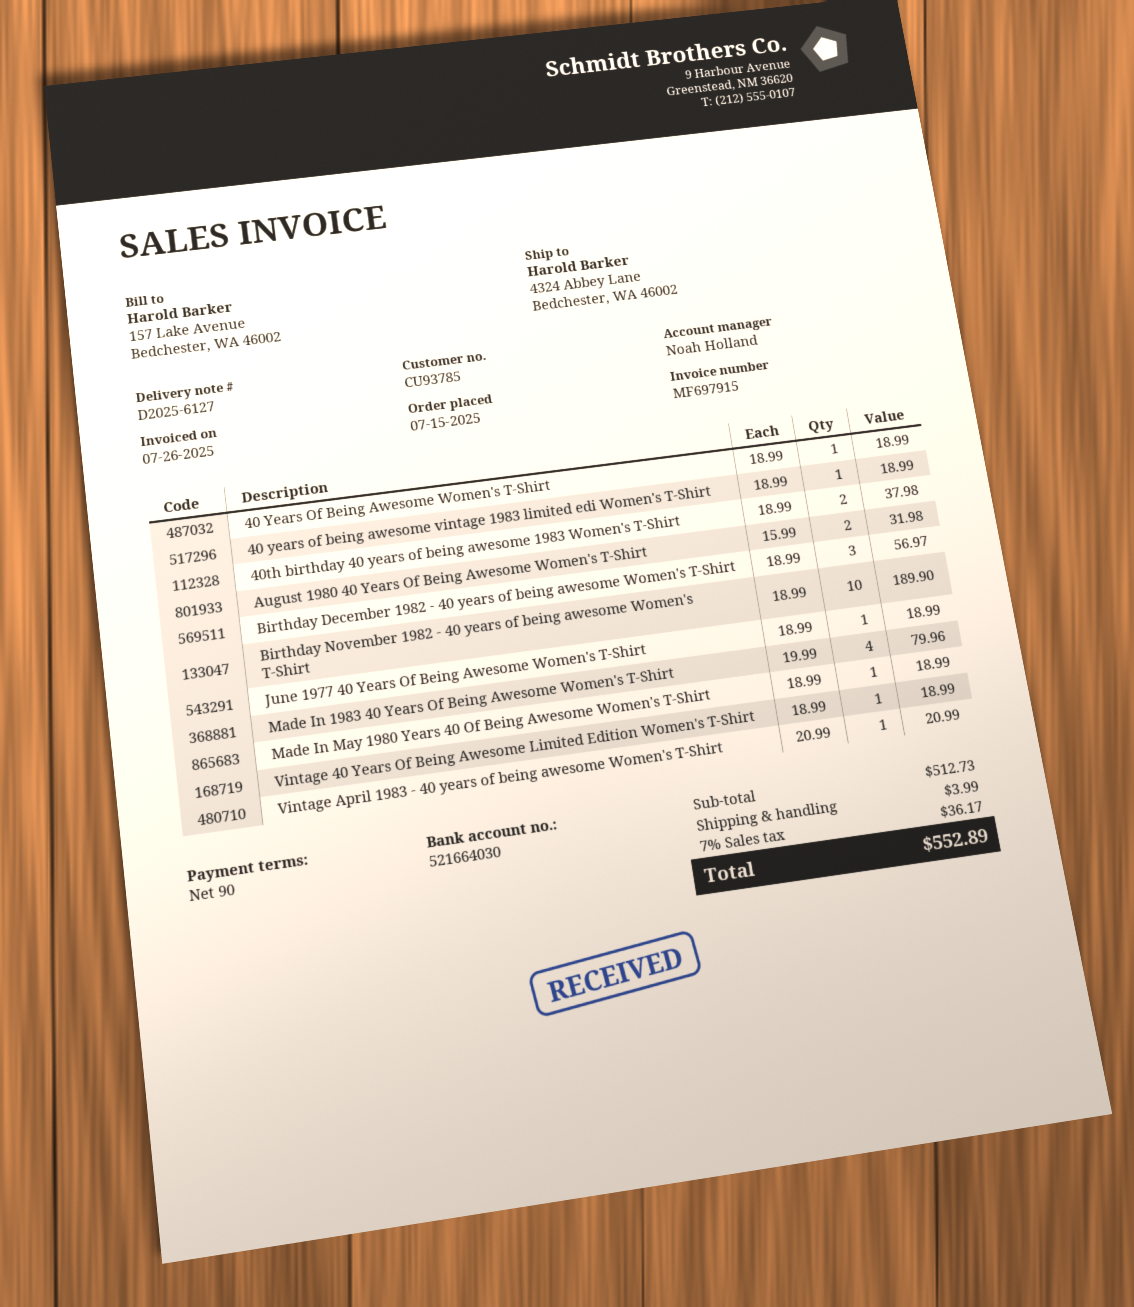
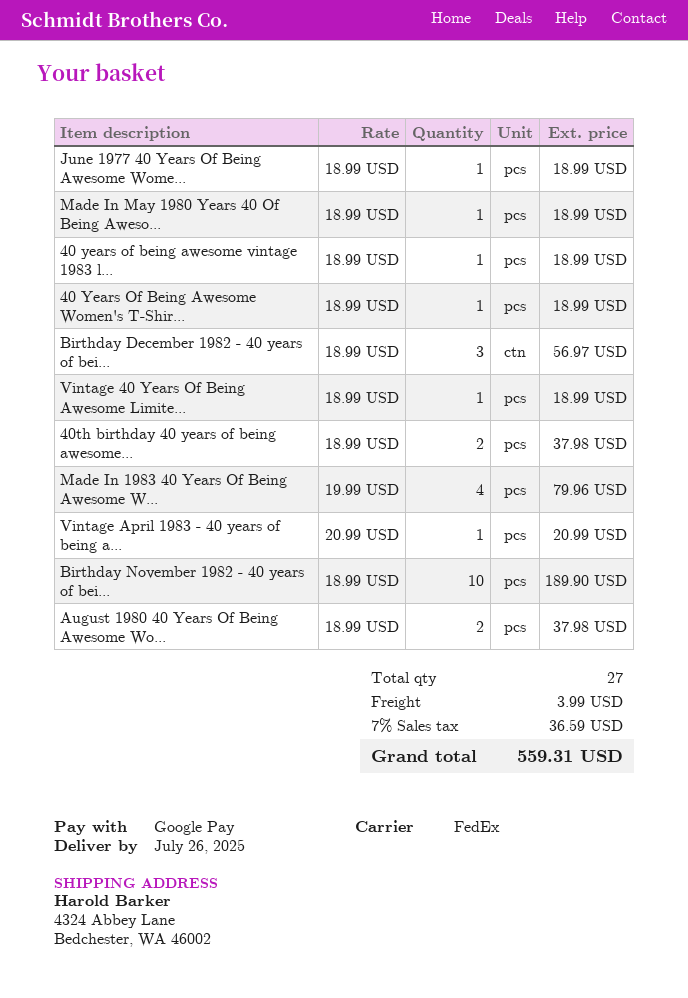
August 1980 40 Years Of Being Awesome Women's T-Shirt: 2 x 15.99 = 31.98 -> 2 x 18.99 = 37.98
tax: 7% = 36.17 -> 7% = 36.59
total: 552.89 -> 559.31

